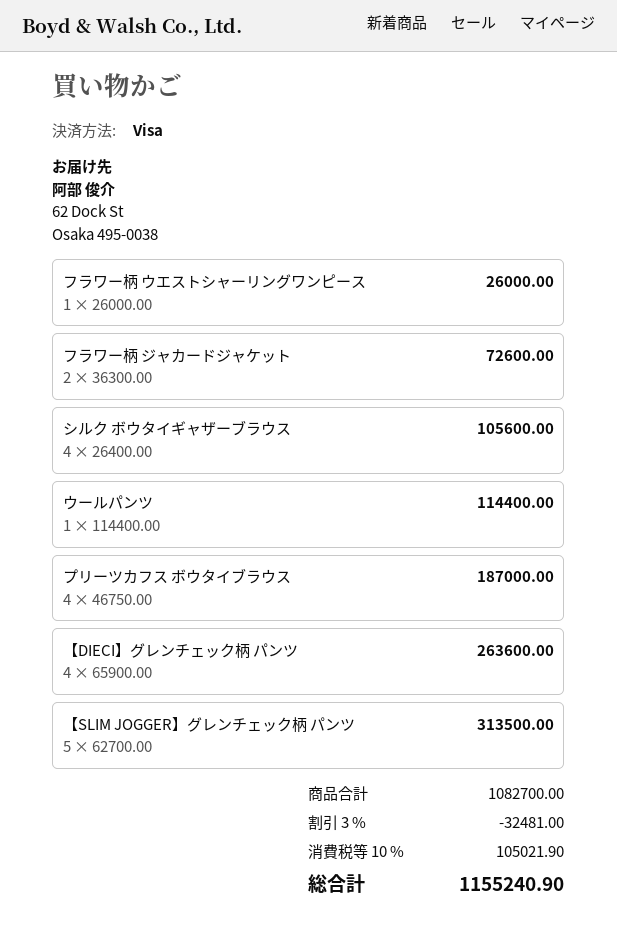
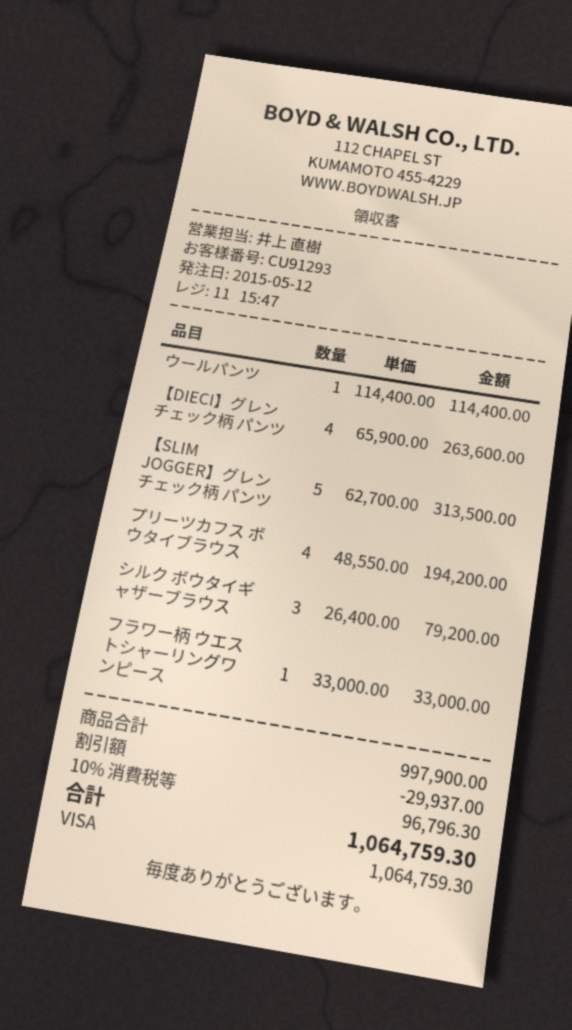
フラワー柄 ウエストシャーリングワンピース: 1 x 26000.00 = 26000.00 -> 1 x 33000.00 = 33000.00
フラワー柄 ジャカードジャケット: 2 x 36300.00 = 72600.00 -> none
シルク ボウタイギャザーブラウス: 4 x 26400.00 = 105600.00 -> 3 x 26400.00 = 79200.00
プリーツカフス ボウタイブラウス: 4 x 46750.00 = 187000.00 -> 4 x 48550.00 = 194200.00
subtotal: 1082700.00 -> 997900.00
discount: 32481.00 -> 29937.00
tax: 10% = 105021.90 -> 10% = 96796.30
total: 1155240.90 -> 1064759.30

